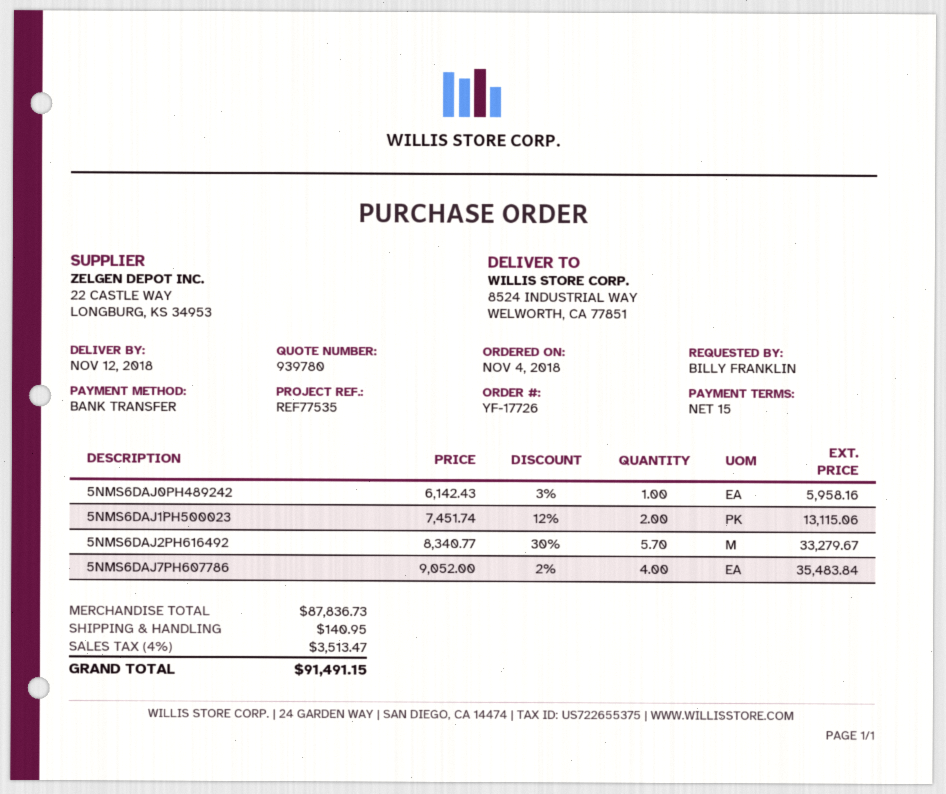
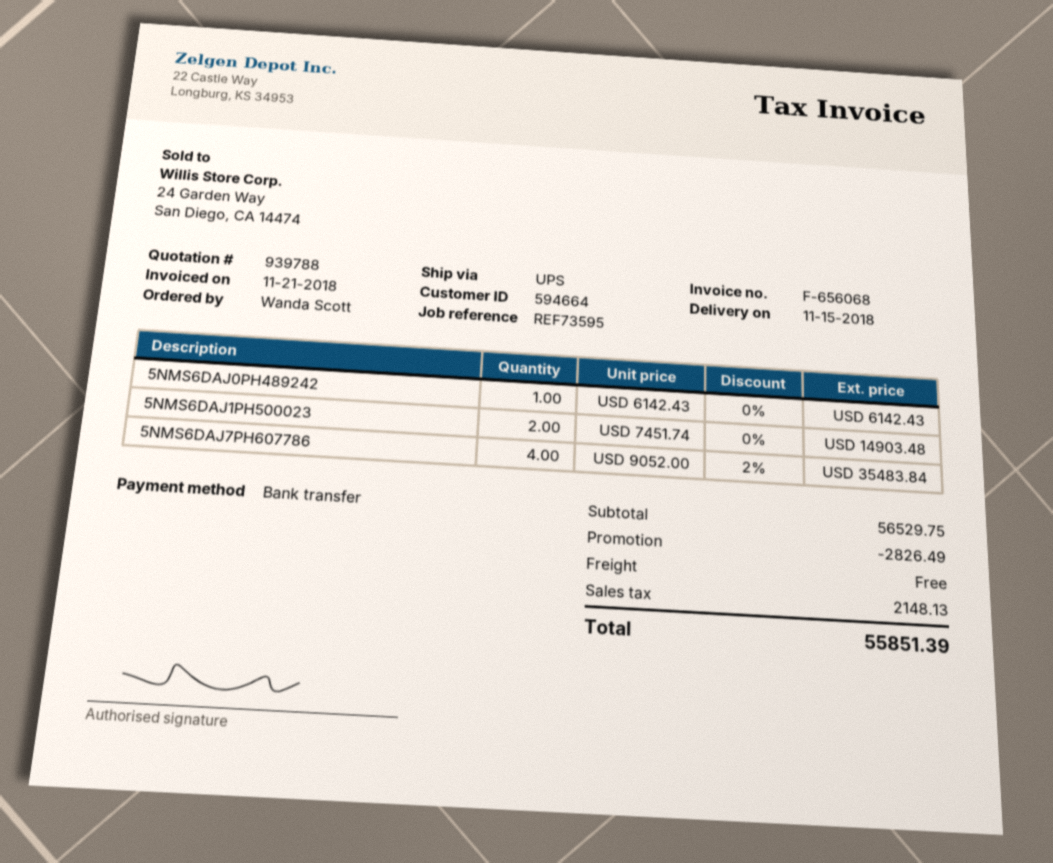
quote number: 939780 -> 939788
delivery date: 2018-11-12 -> 2018-11-15
reference: REF77535 -> REF73595
ordered by: BILLY FRANKLIN -> Wanda Scott
5NMS6DAJ0PH489242: 1 x 6142.43 - 3% = 5958.16 -> 1 x 6142.43 = 6142.43
5NMS6DAJ1PH500023: 2 x 7451.74 - 12% = 13115.06 -> 2 x 7451.74 = 14903.48
5NMS6DAJ2PH616492: 5.7 x 8340.77 - 30% = 33279.67 -> none
subtotal: 87836.73 -> 56529.75
discount: none -> 2826.49
shipping: 140.95 -> 0.00
tax: 3513.47 -> 2148.13
total: 91491.15 -> 55851.39

